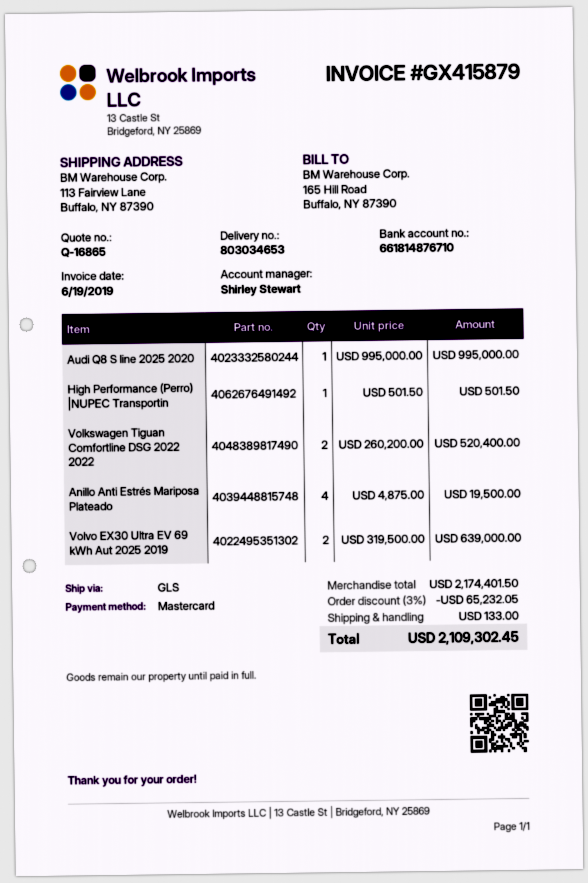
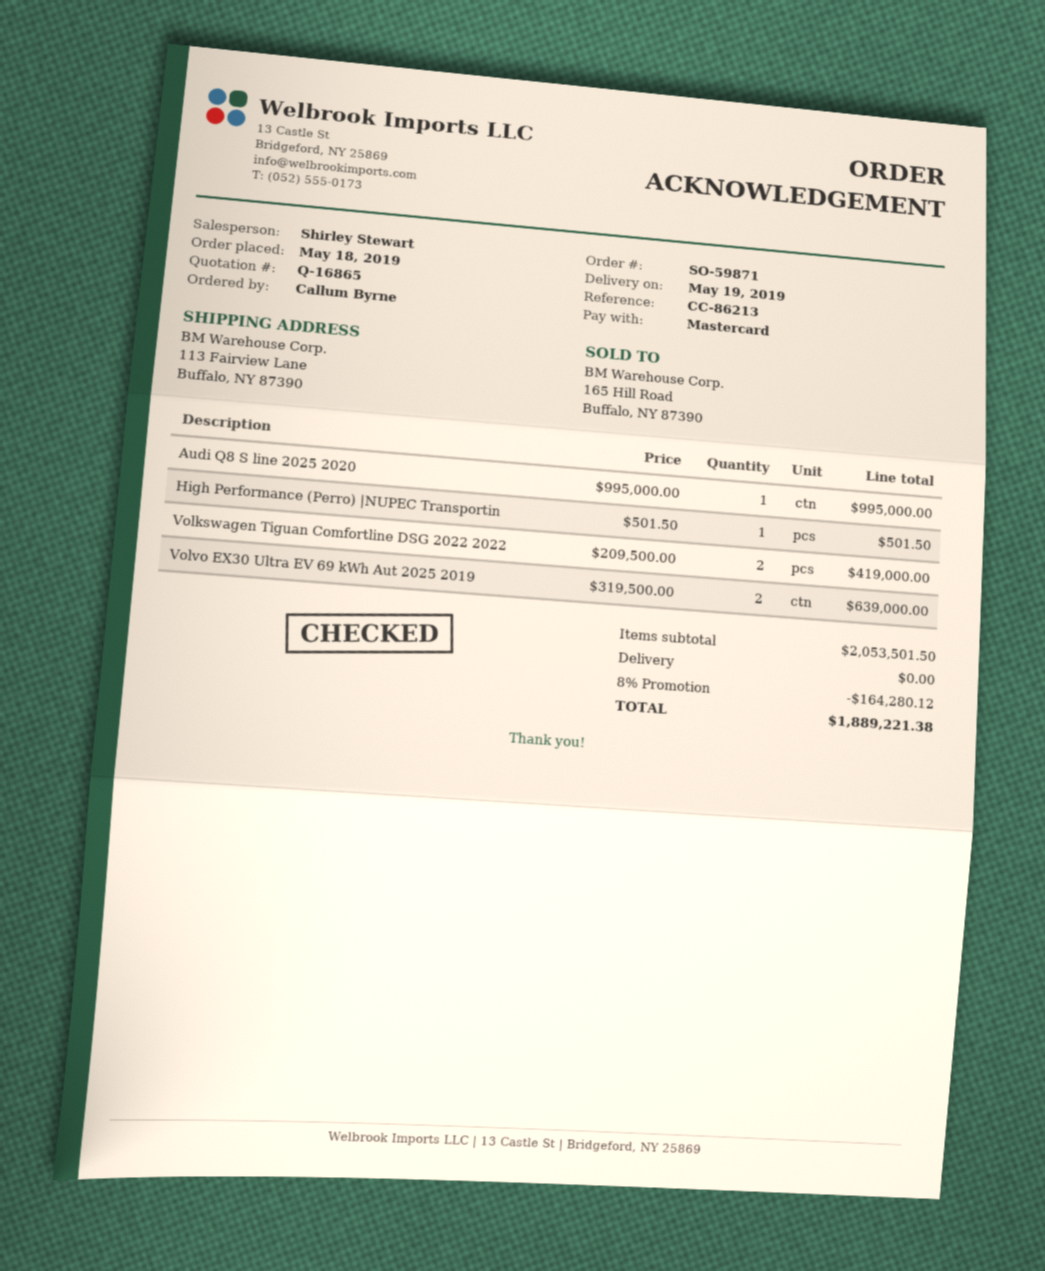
Volkswagen Tiguan Comfortline DSG 2022 2022: 2 x 260200.00 = 520400.00 -> 2 x 209500.00 = 419000.00
Anillo Anti Estrés Mariposa Plateado: 4 x 4875.00 = 19500.00 -> none
subtotal: 2174401.50 -> 2053501.50
discount: 3% = 65232.05 -> 8% = 164280.12
shipping: 133.00 -> 0.00
total: 2109302.45 -> 1889221.38

